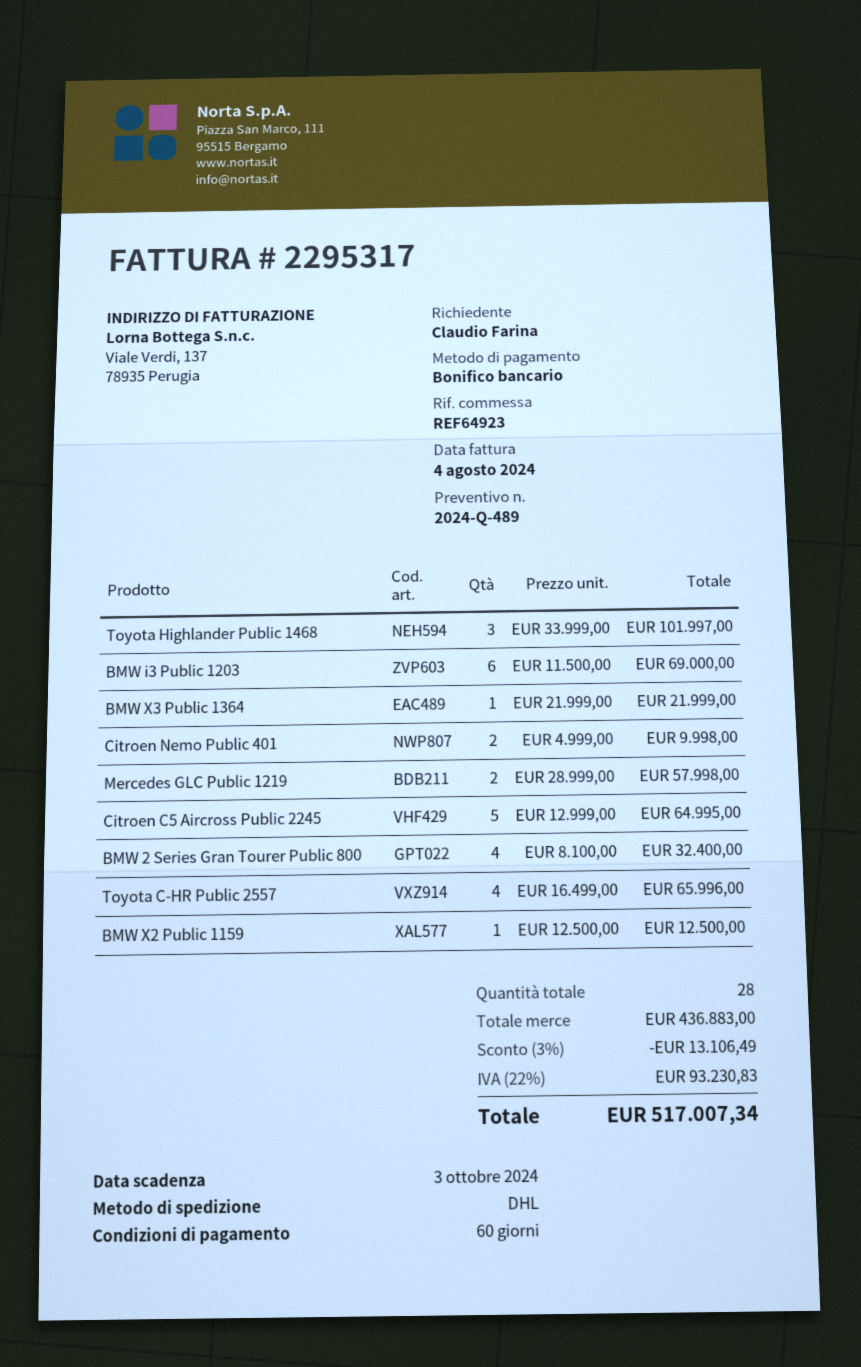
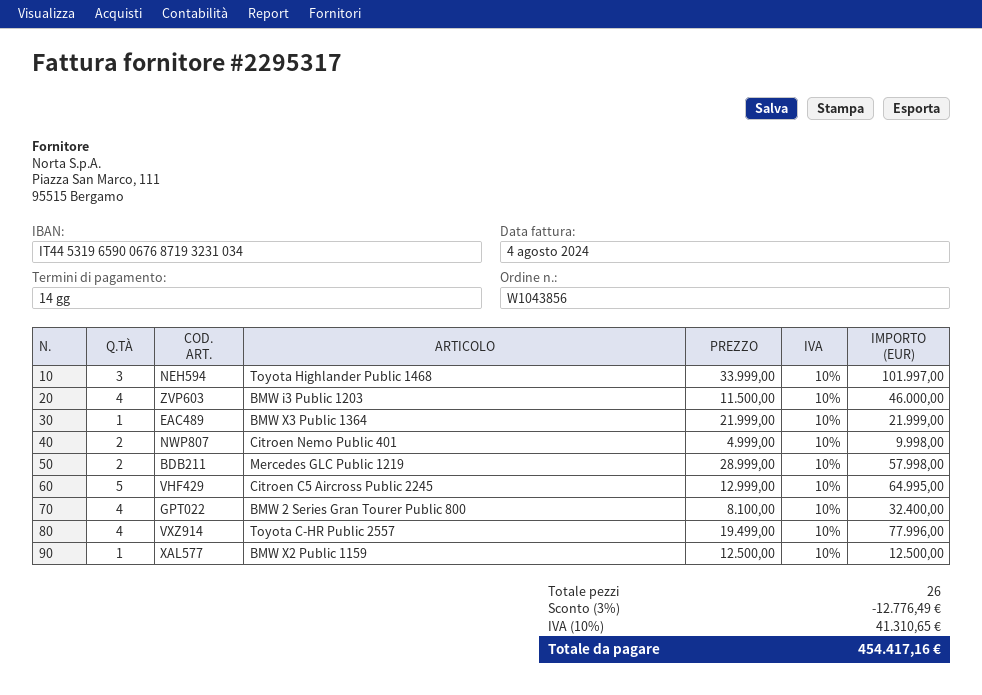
payment terms: 60 days -> 14 days
BMW i3 Public 1203: 6 x 11500.00 = 69000.00 -> 4 x 11500.00 = 46000.00
Toyota C-HR Public 2557: 4 x 16499.00 = 65996.00 -> 4 x 19499.00 = 77996.00
total quantity: 28 -> 26
discount: 3% = 13106.49 -> 3% = 12776.49
tax: 22% = 93230.83 -> 10% = 41310.65
total: 517007.34 -> 454417.16

